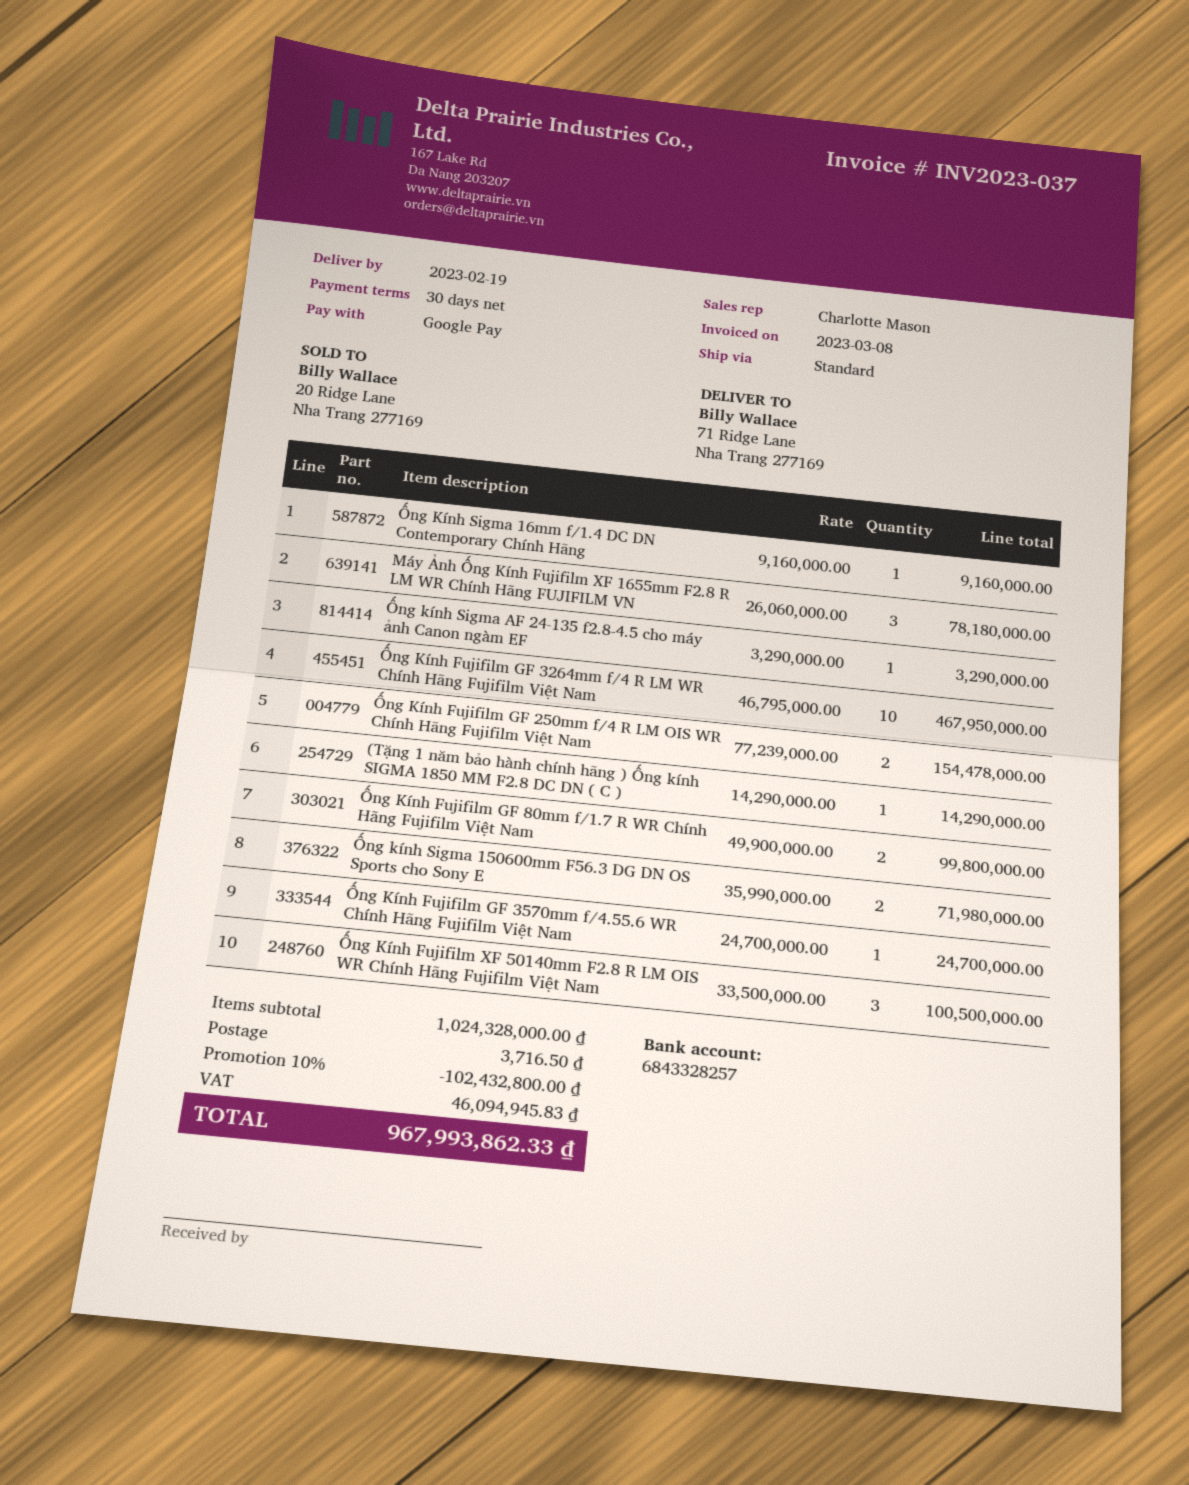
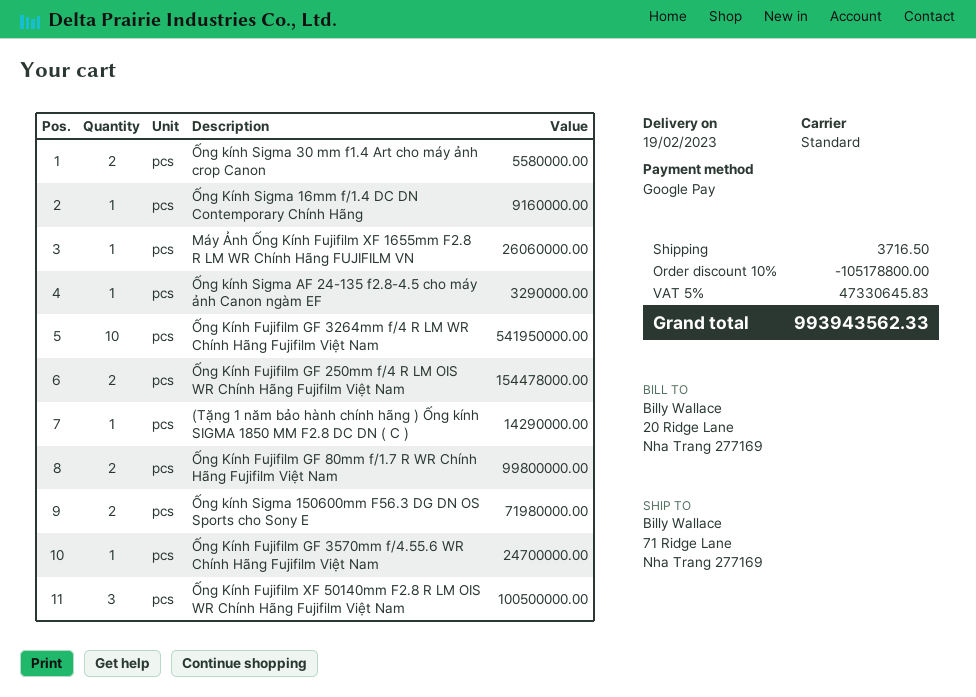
Máy Ảnh Ống Kính Fujifilm XF 1655mm F2.8 R LM WR Chính Hãng FUJIFILM VN: 3 for 78180000.00 -> 1 for 26060000.00
Ống Kính Fujifilm GF 3264mm f/4 R LM WR Chính Hãng Fujifilm Việt Nam: 10 for 467950000.00 -> 10 for 541950000.00
Ống kính Sigma 30 mm f1.4 Art cho máy ảnh crop Canon: none -> 2 for 5580000.00
discount: 10% = 102432800.00 -> 10% = 105178800.00
tax: 46094945.83 -> 47330645.83
total: 967993862.33 -> 993943562.33

